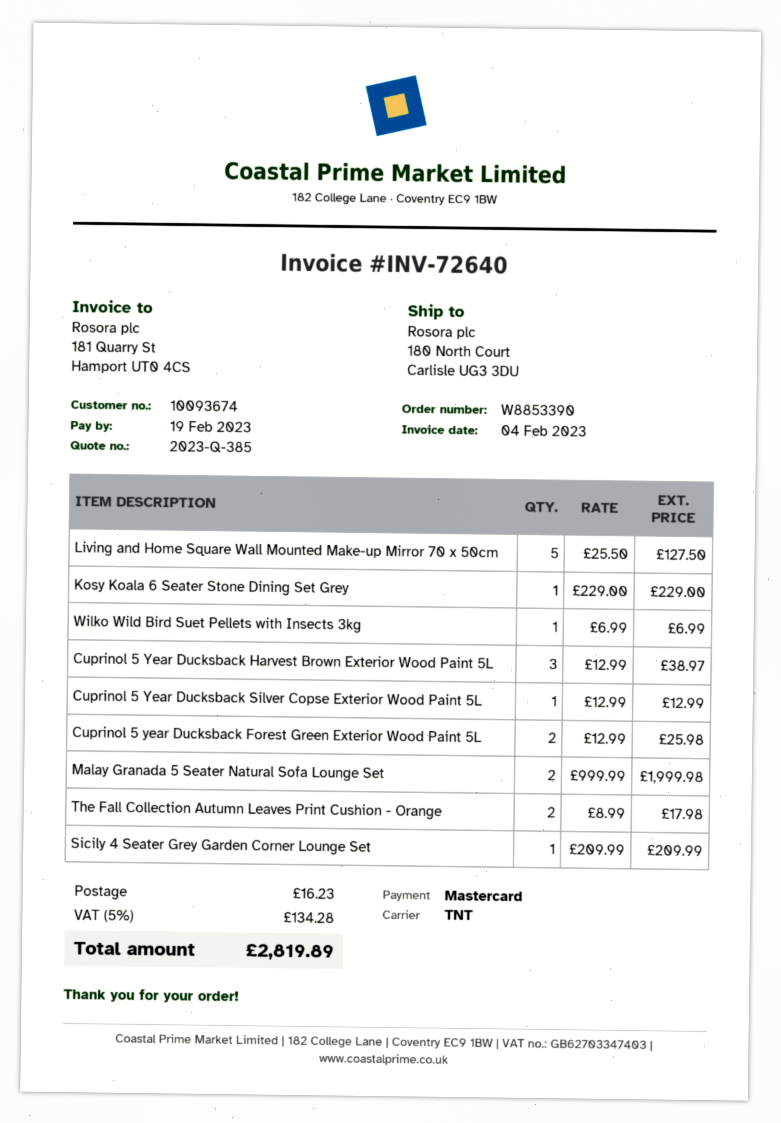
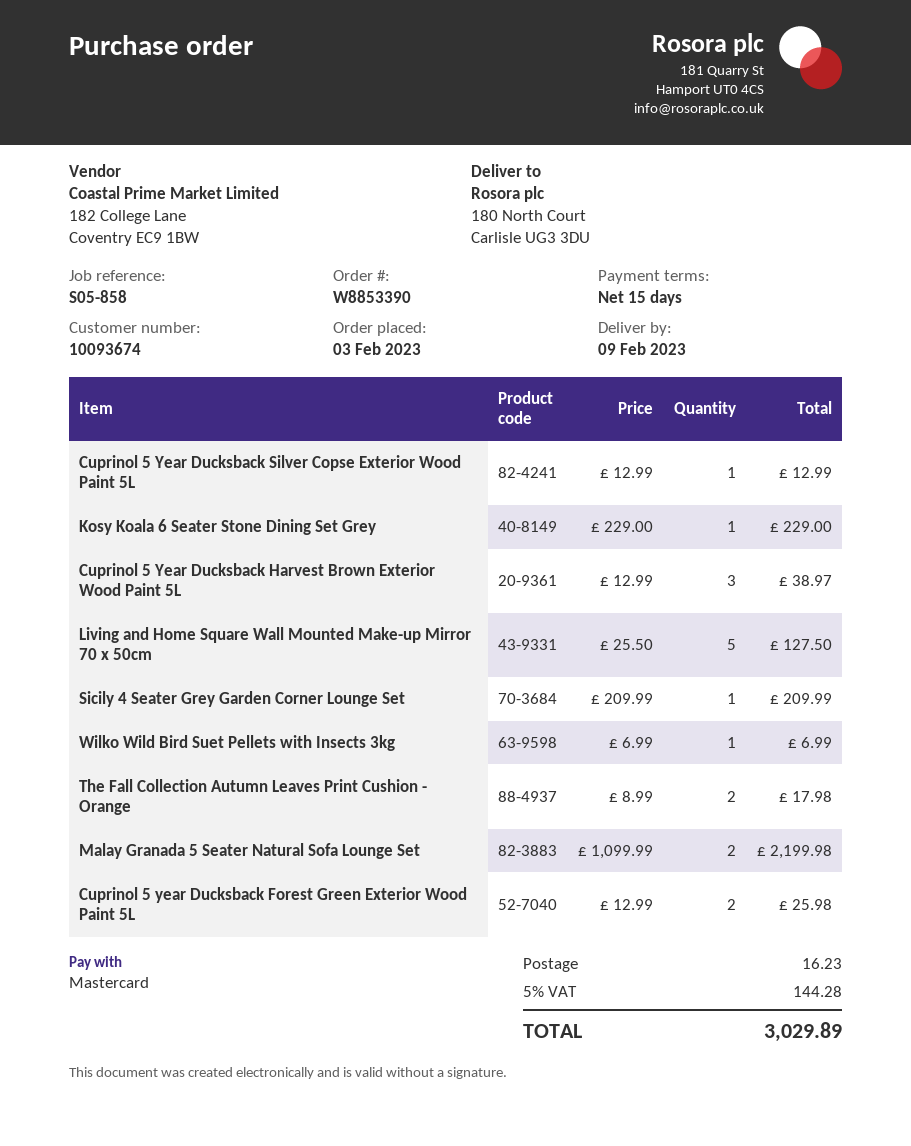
Malay Granada 5 Seater Natural Sofa Lounge Set: 2 x 999.99 = 1999.98 -> 2 x 1099.99 = 2199.98
tax: 5% = 134.28 -> 5% = 144.28
total: 2819.89 -> 3029.89

